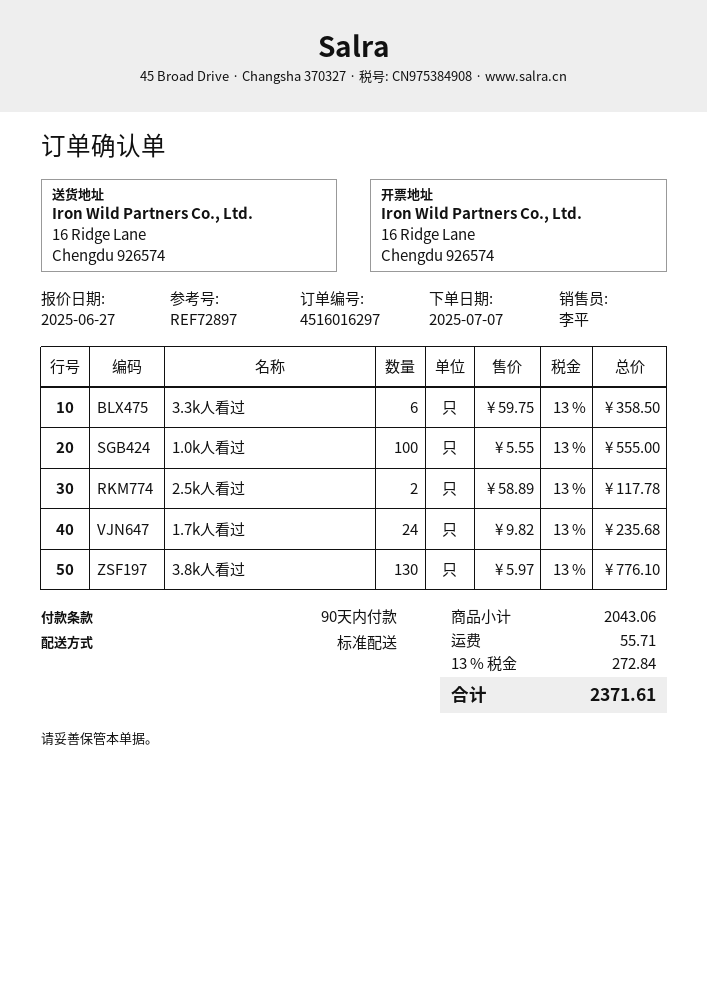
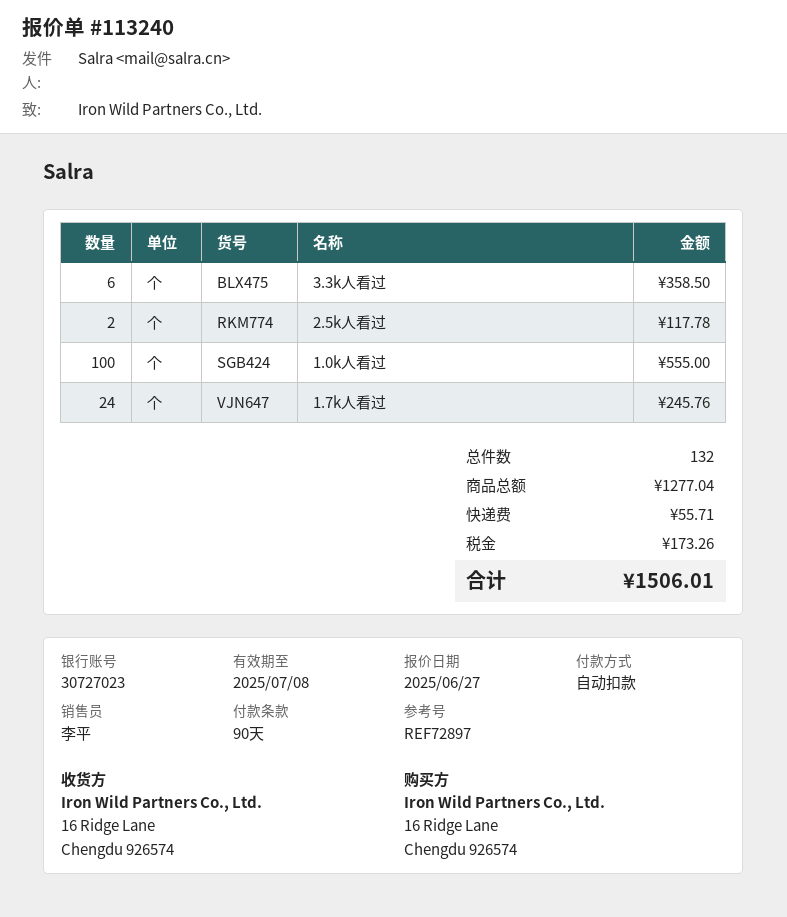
1.7k人看过: 24 for 235.68 -> 24 for 245.76
3.8k人看过: 130 for 776.10 -> none
subtotal: 2043.06 -> 1277.04
tax: 272.84 -> 173.26
total: 2371.61 -> 1506.01

